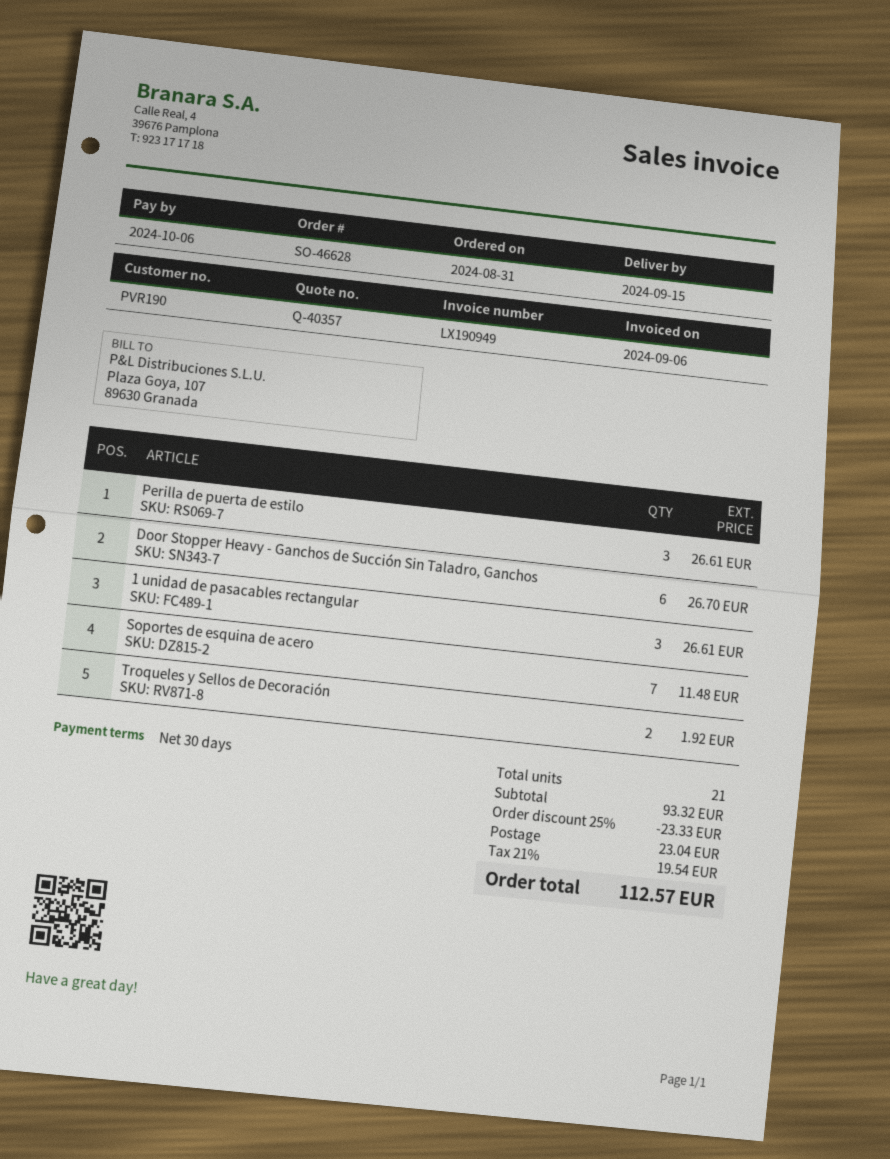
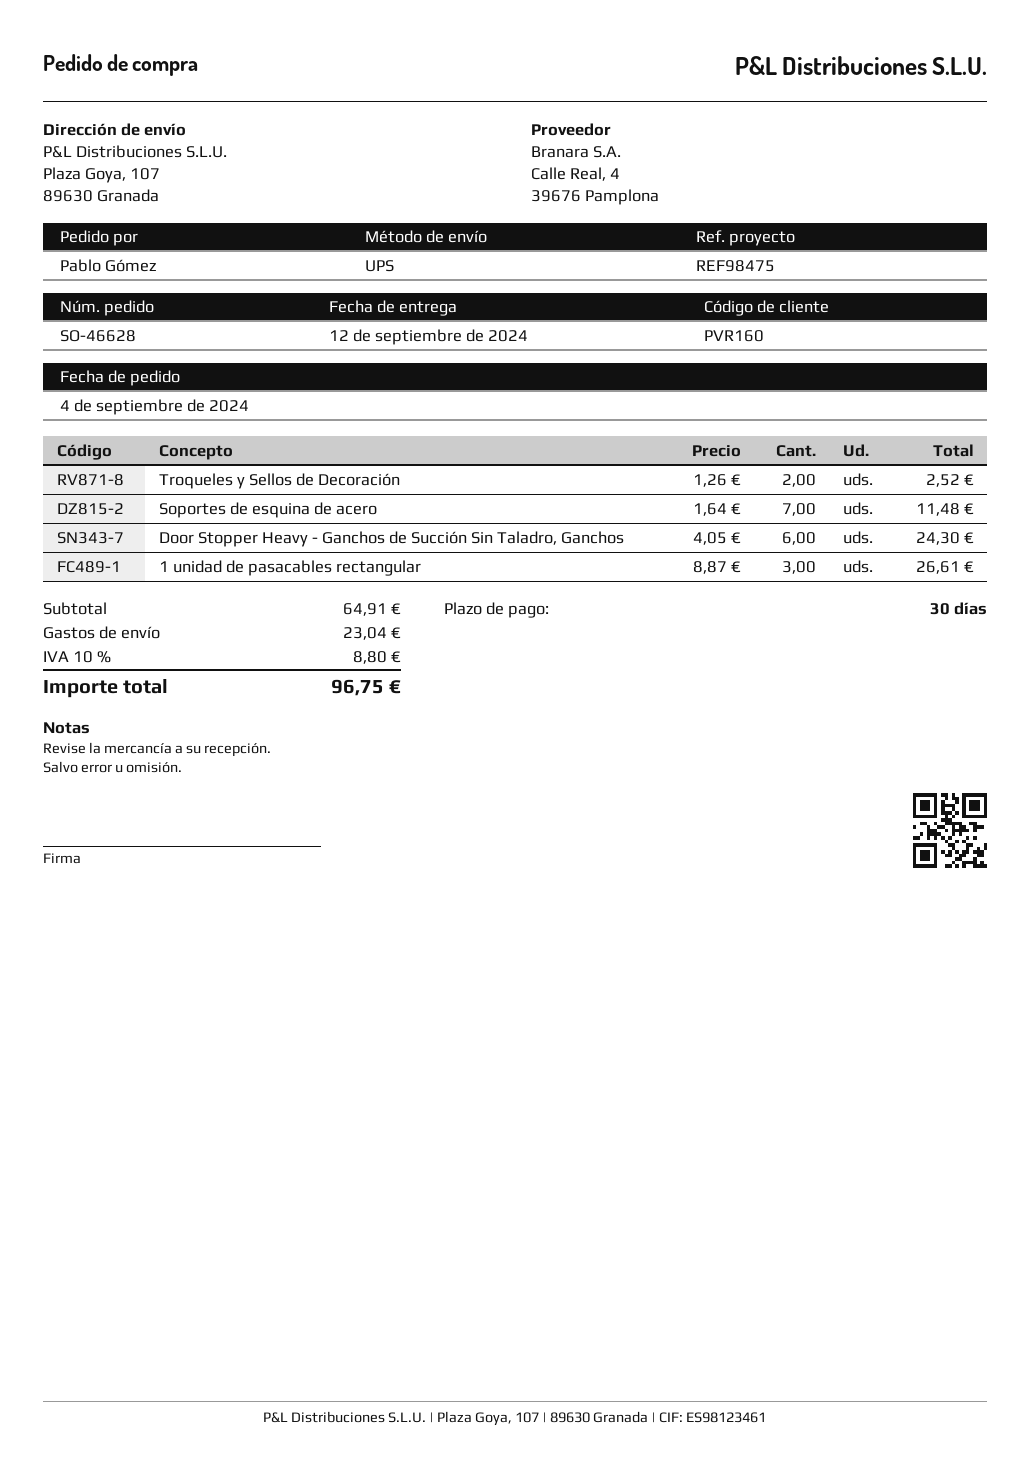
order date: 2024-08-31 -> 2024-09-04
delivery date: 2024-09-15 -> 2024-09-12
customer number: PVR190 -> PVR160
Perilla de puerta de estilo: 3 for 26.61 -> none
Door Stopper Heavy - Ganchos de Succión Sin Taladro, Ganchos: 6 for 26.70 -> 6 for 24.30
Troqueles y Sellos de Decoración: 2 for 1.92 -> 2 for 2.52
subtotal: 93.32 -> 64.91
discount: 25% = 23.33 -> none
tax: 21% = 19.54 -> 10% = 8.80
total: 112.57 -> 96.75

